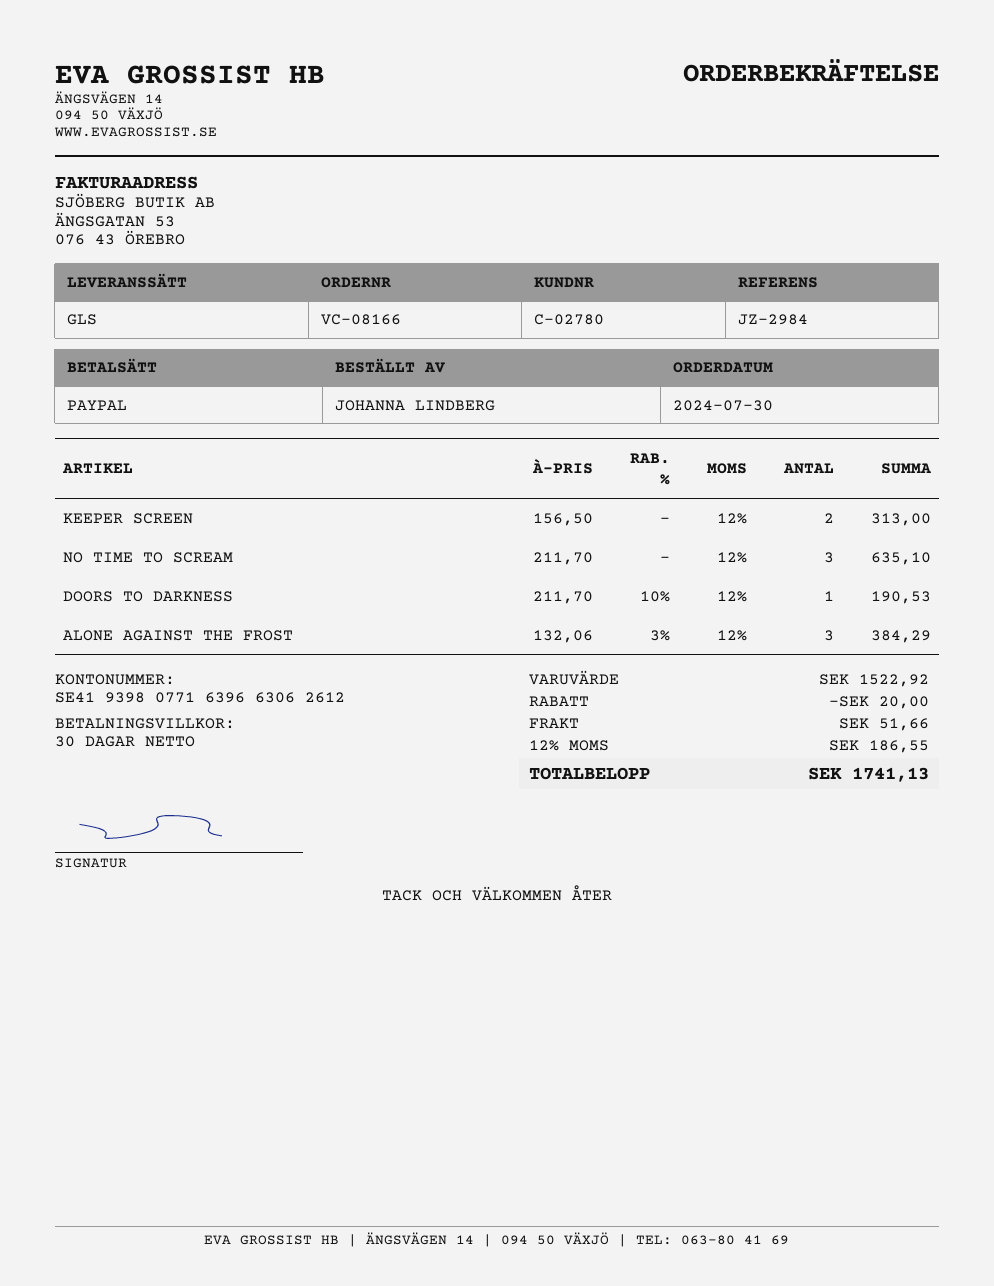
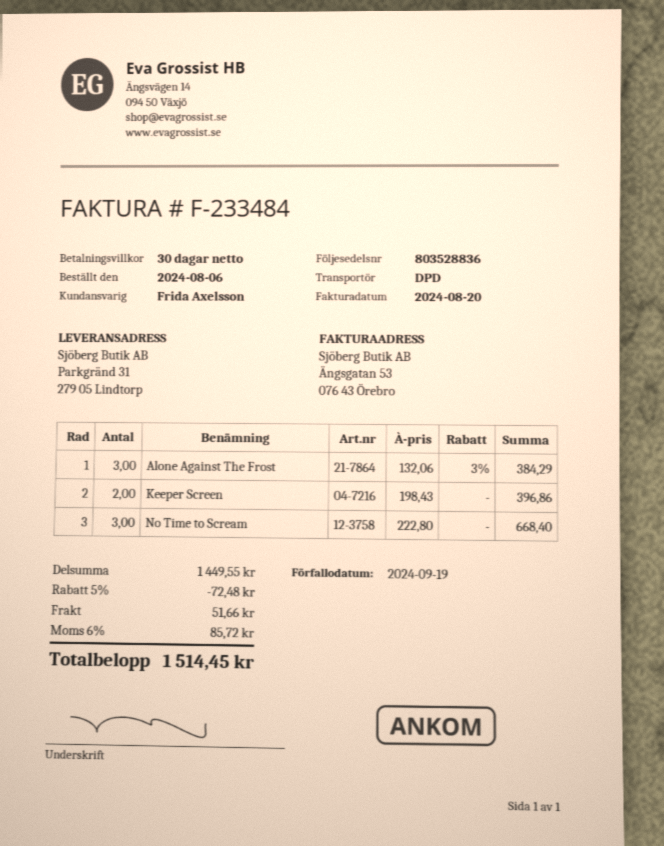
order date: 2024-07-30 -> 2024-08-06
shipping method: GLS -> DPD
KEEPER SCREEN: 2 x 156.50 = 313.00 -> 2 x 198.43 = 396.86
NO TIME TO SCREAM: 3 x 211.70 = 635.10 -> 3 x 222.80 = 668.40
DOORS TO DARKNESS: 1 x 211.70 - 10% = 190.53 -> none
subtotal: 1522.92 -> 1449.55
discount: 20.00 -> 72.48
tax: 12% = 186.55 -> 6% = 85.72
total: 1741.13 -> 1514.45

